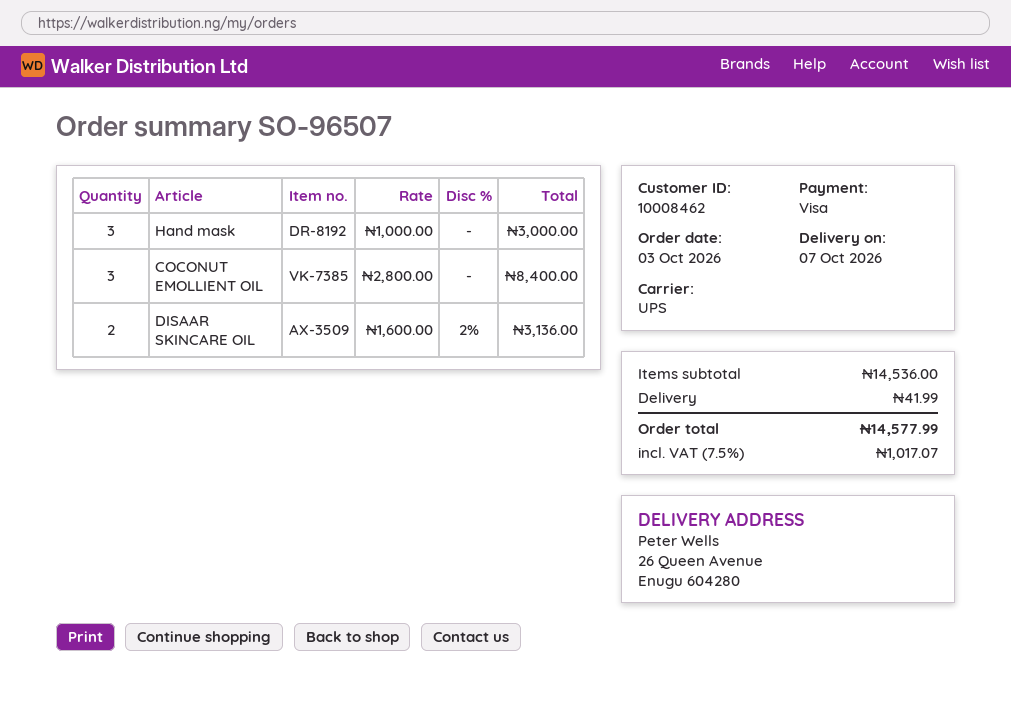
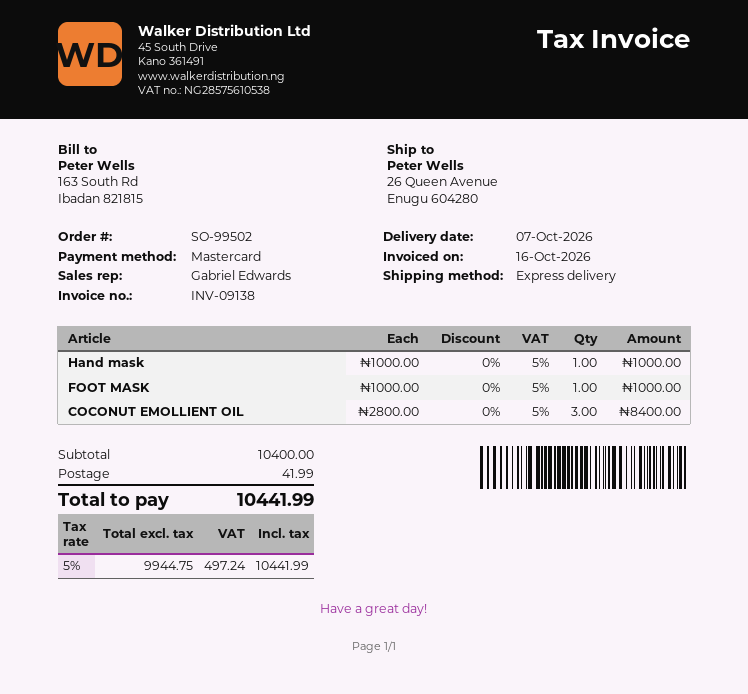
order number: SO-96507 -> SO-99502
payment method: Visa -> Mastercard
shipping method: UPS -> express
Hand mask: 3 x 1000.00 = 3000.00 -> 1 x 1000.00 = 1000.00
DISAAR SKINCARE OIL: 2 x 1600.00 - 2% = 3136.00 -> none
FOOT MASK: none -> 1 x 1000.00 = 1000.00
subtotal: 14536.00 -> 10400.00
tax: 7.5% = 1017.07 -> 5% = 497.24
total: 14577.99 -> 10441.99

